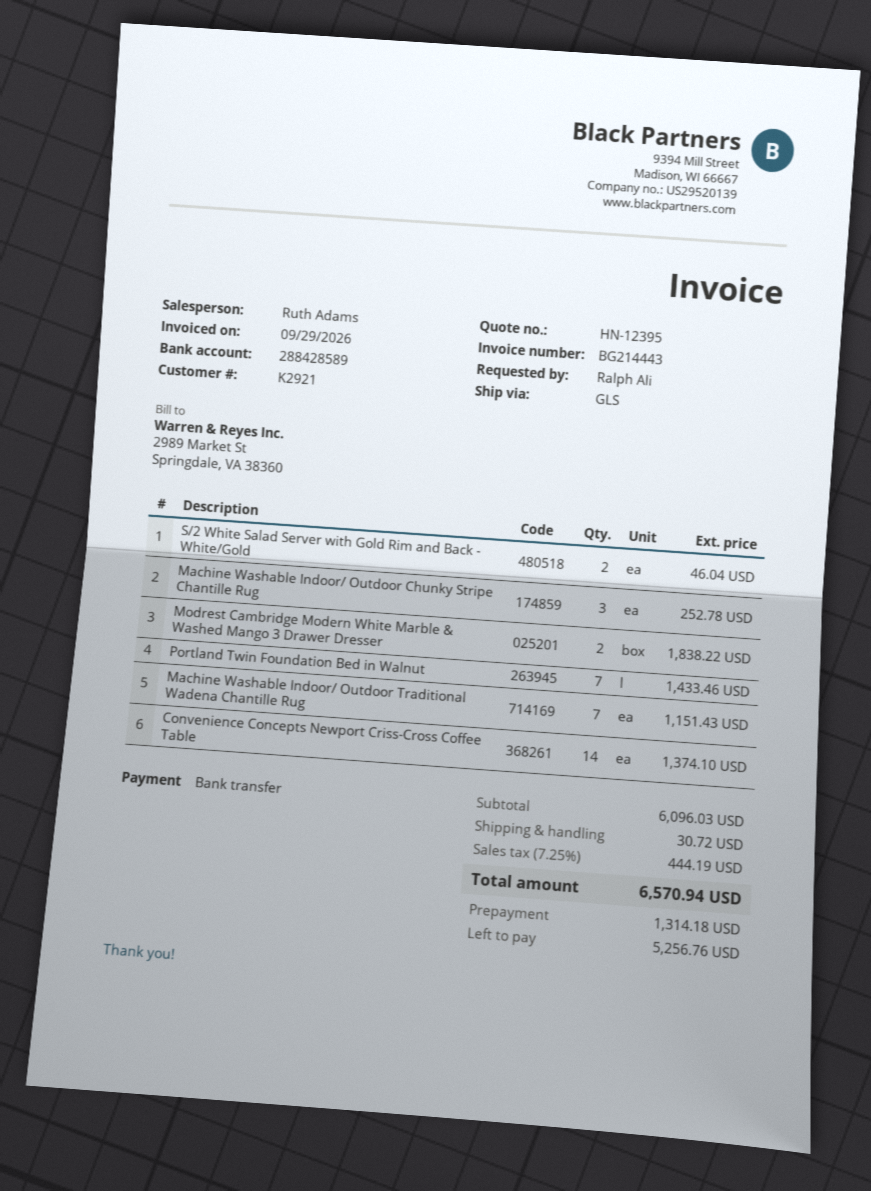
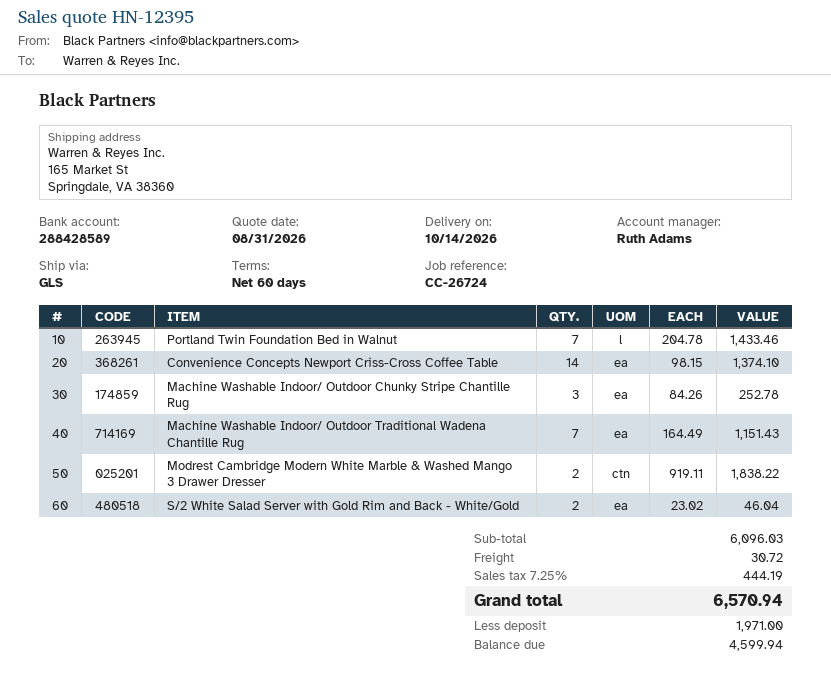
deposit: 1314.18 -> 1971.00
balance: 5256.76 -> 4599.94

